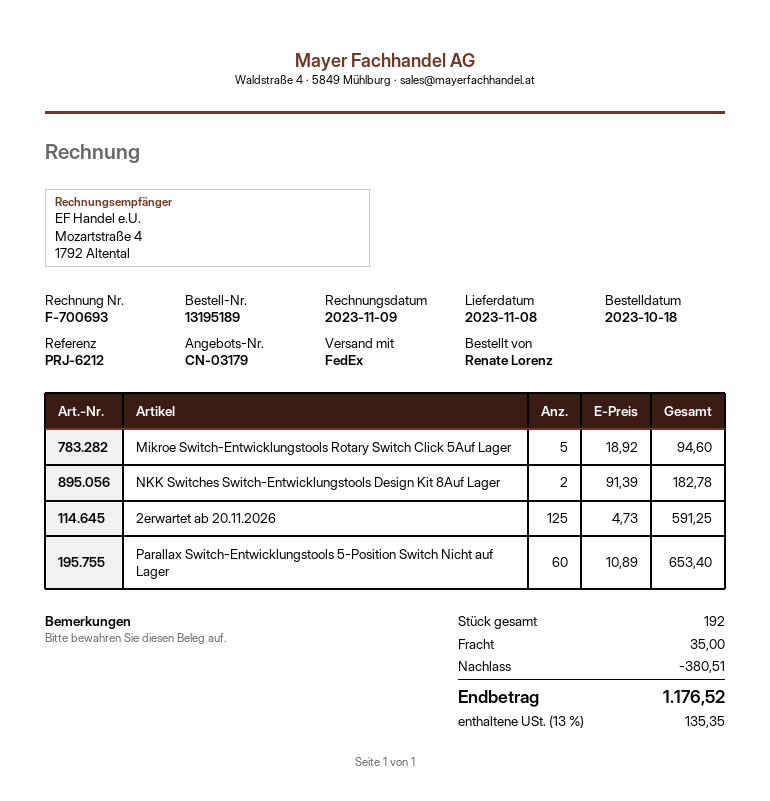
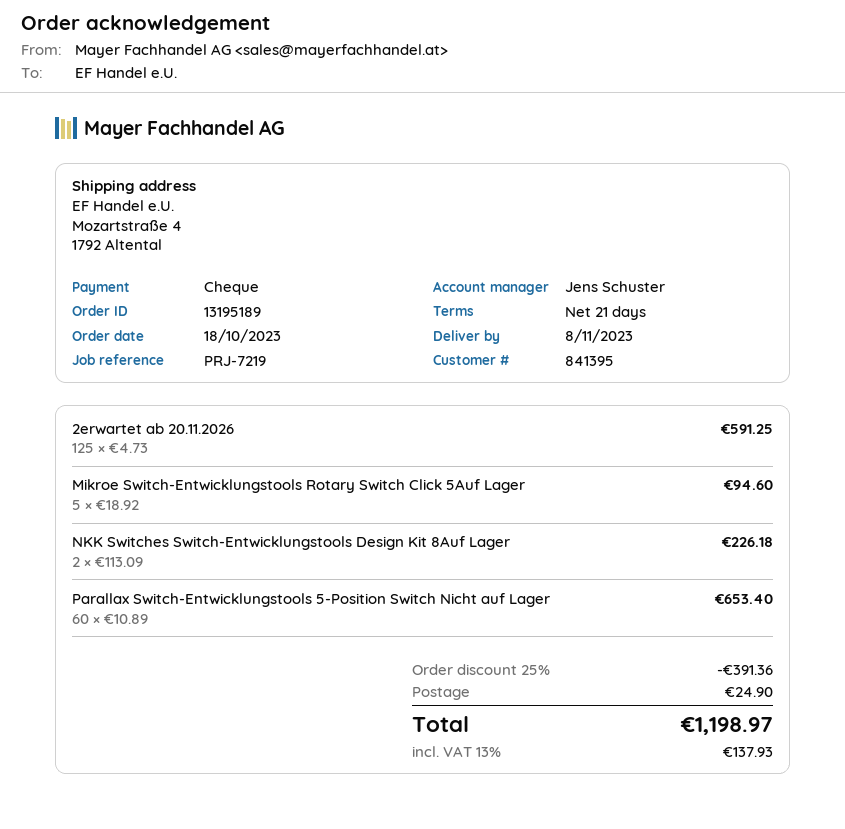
reference: PRJ-6212 -> PRJ-7219
NKK Switches Switch-Entwicklungstools Design Kit 8Auf Lager: 2 x 91.39 = 182.78 -> 2 x 113.09 = 226.18
discount: 380.51 -> 391.36
shipping: 35.00 -> 24.90
tax: 13% = 135.35 -> 13% = 137.93
total: 1176.52 -> 1198.97

